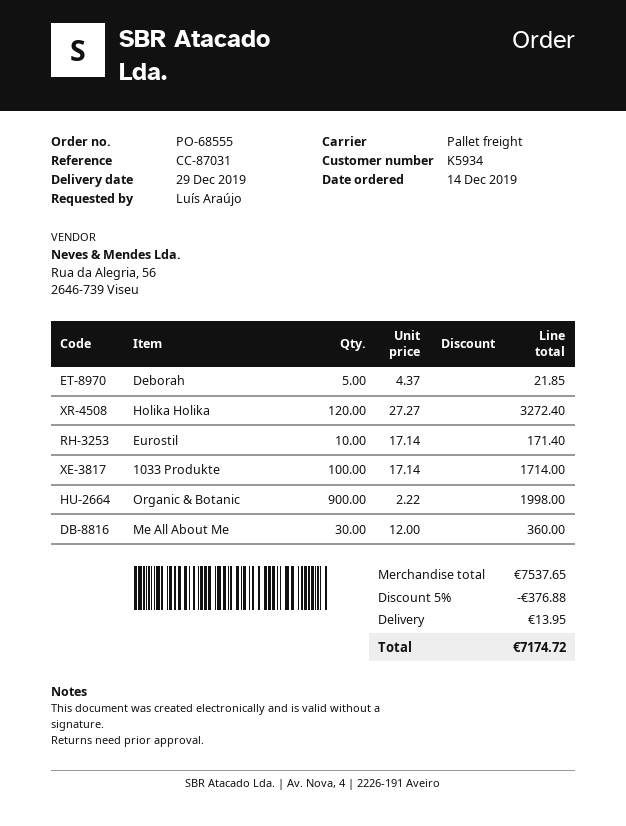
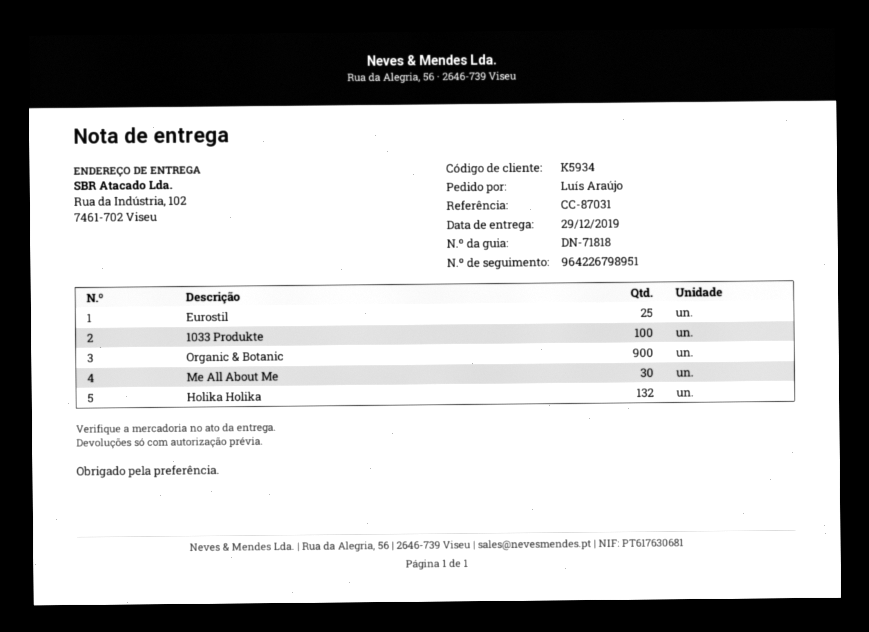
Deborah: 5 -> none
Holika Holika: 120 -> 132
Eurostil: 10 -> 25

